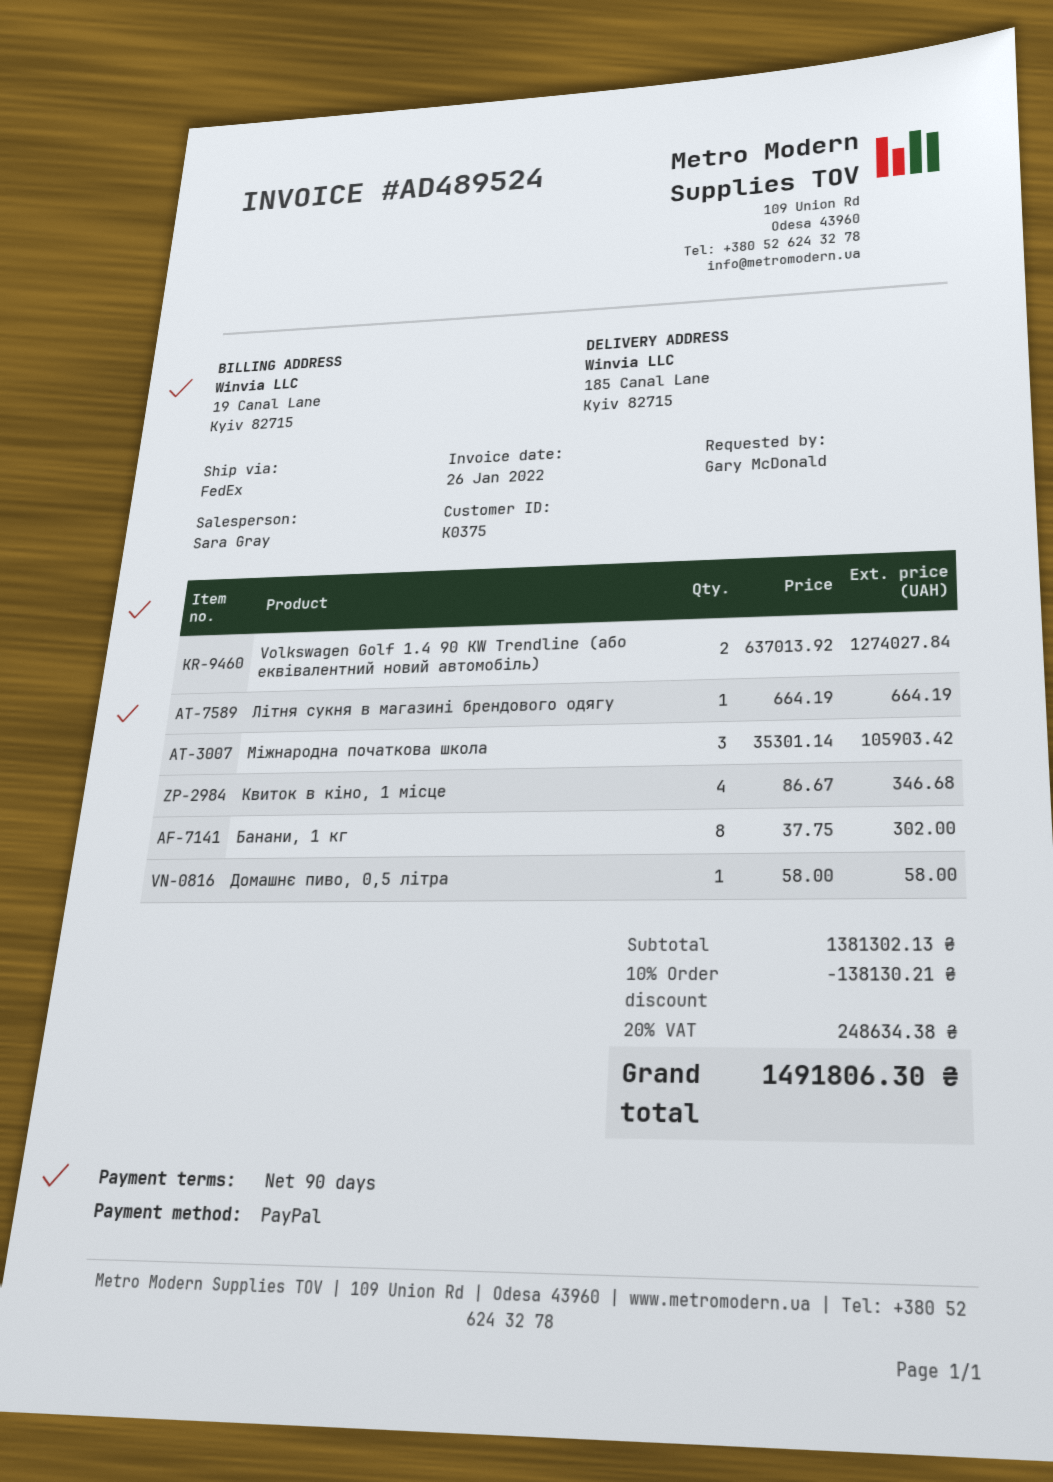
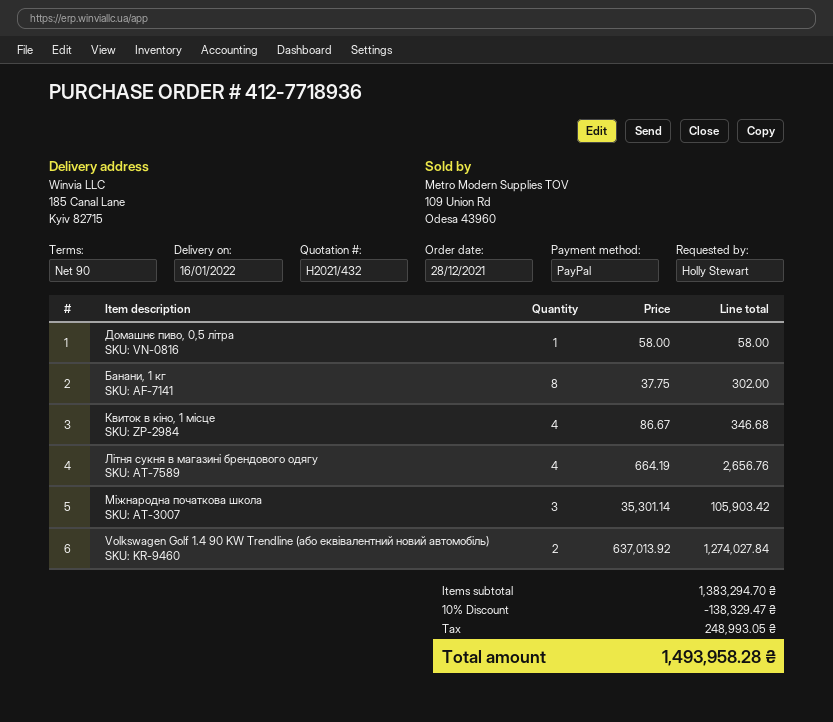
ordered by: Gary McDonald -> Holly Stewart
Літня сукня в магазині брендового одягу: 1 x 664.19 = 664.19 -> 4 x 664.19 = 2656.76
subtotal: 1381302.13 -> 1383294.70
discount: 10% = 138130.21 -> 10% = 138329.47
tax: 248634.38 -> 248993.05
total: 1491806.30 -> 1493958.28

